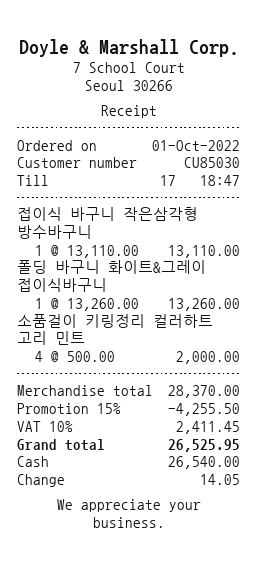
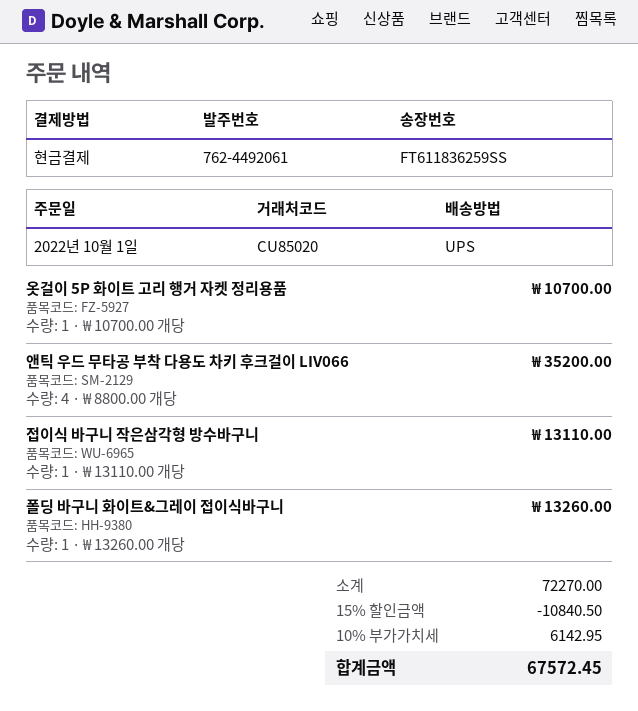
customer number: CU85030 -> CU85020
소품걸이 키링정리 컬러하트 고리 민트: 4 x 500.00 = 2000.00 -> none
옷걸이 5P 화이트 고리 행거 자켓 정리용품: none -> 1 x 10700.00 = 10700.00
앤틱 우드 무타공 부착 다용도 차키 후크걸이 LIV066: none -> 4 x 8800.00 = 35200.00
subtotal: 28370.00 -> 72270.00
discount: 15% = 4255.50 -> 15% = 10840.50
tax: 10% = 2411.45 -> 10% = 6142.95
total: 26525.95 -> 67572.45

